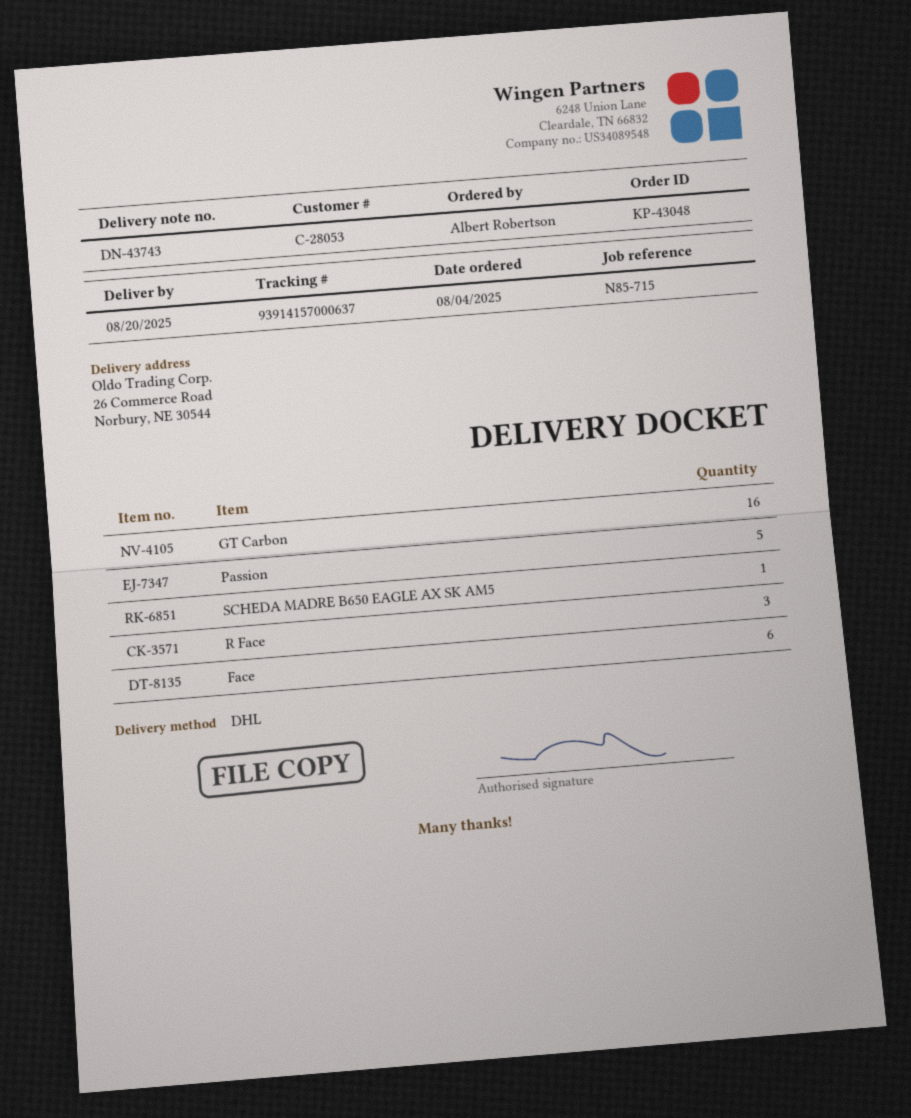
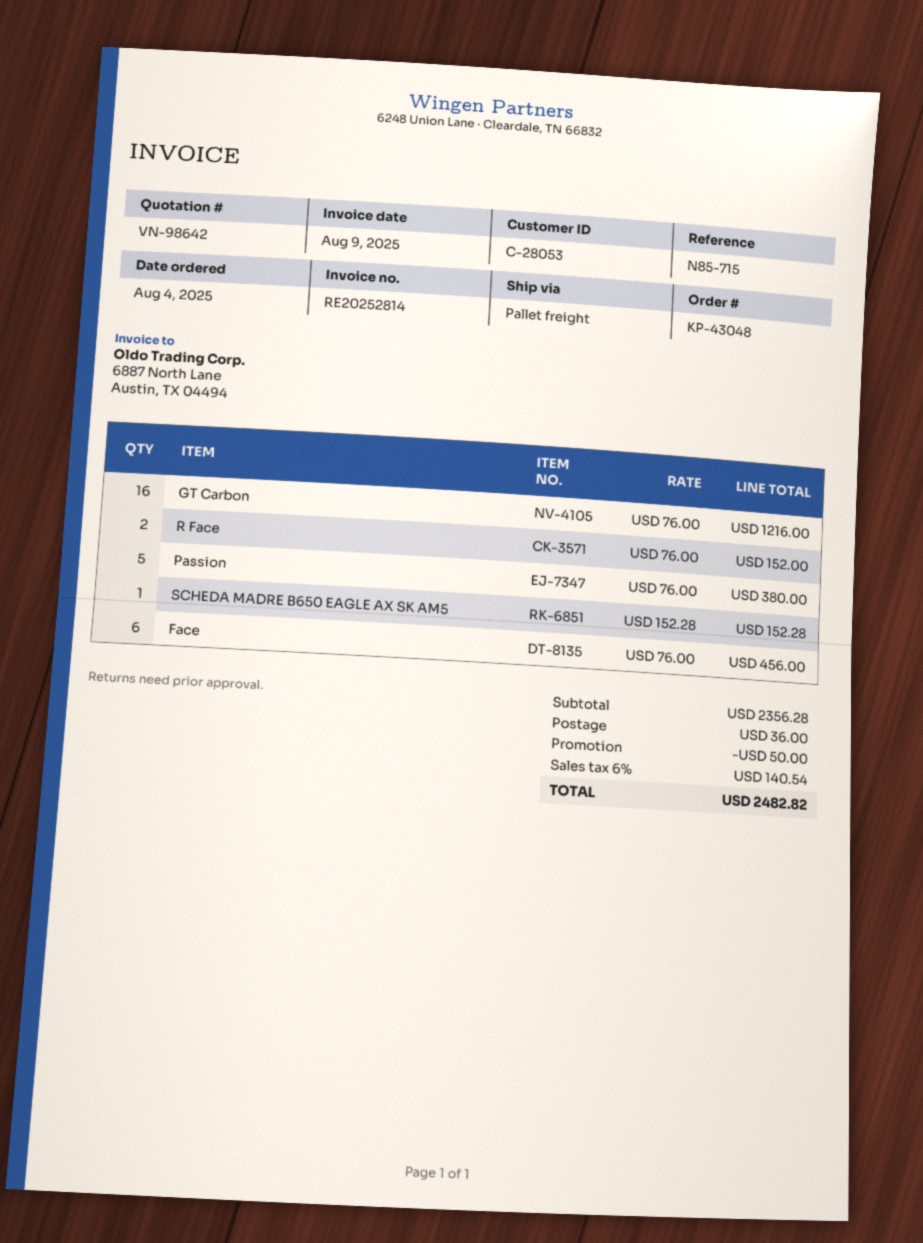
shipping method: DHL -> pallet freight
R Face: 3 -> 2

